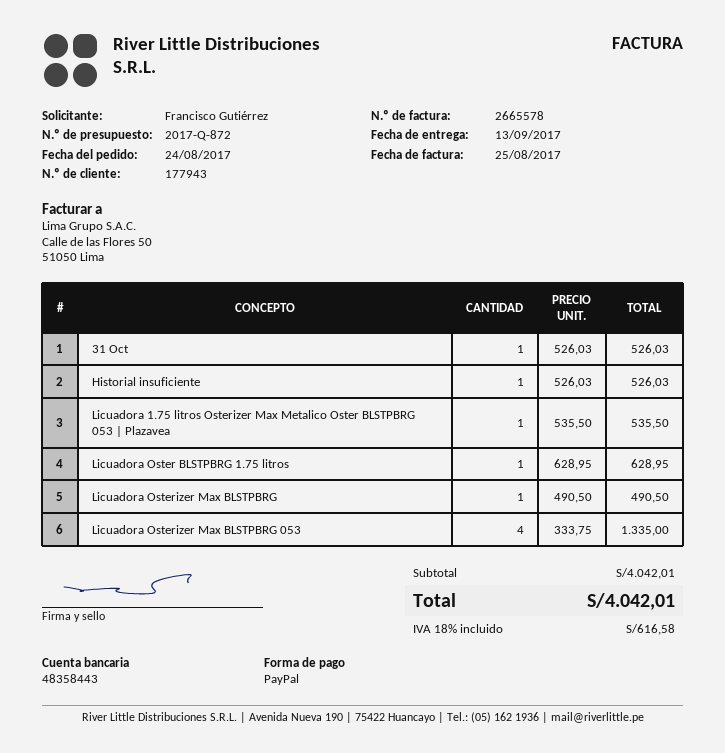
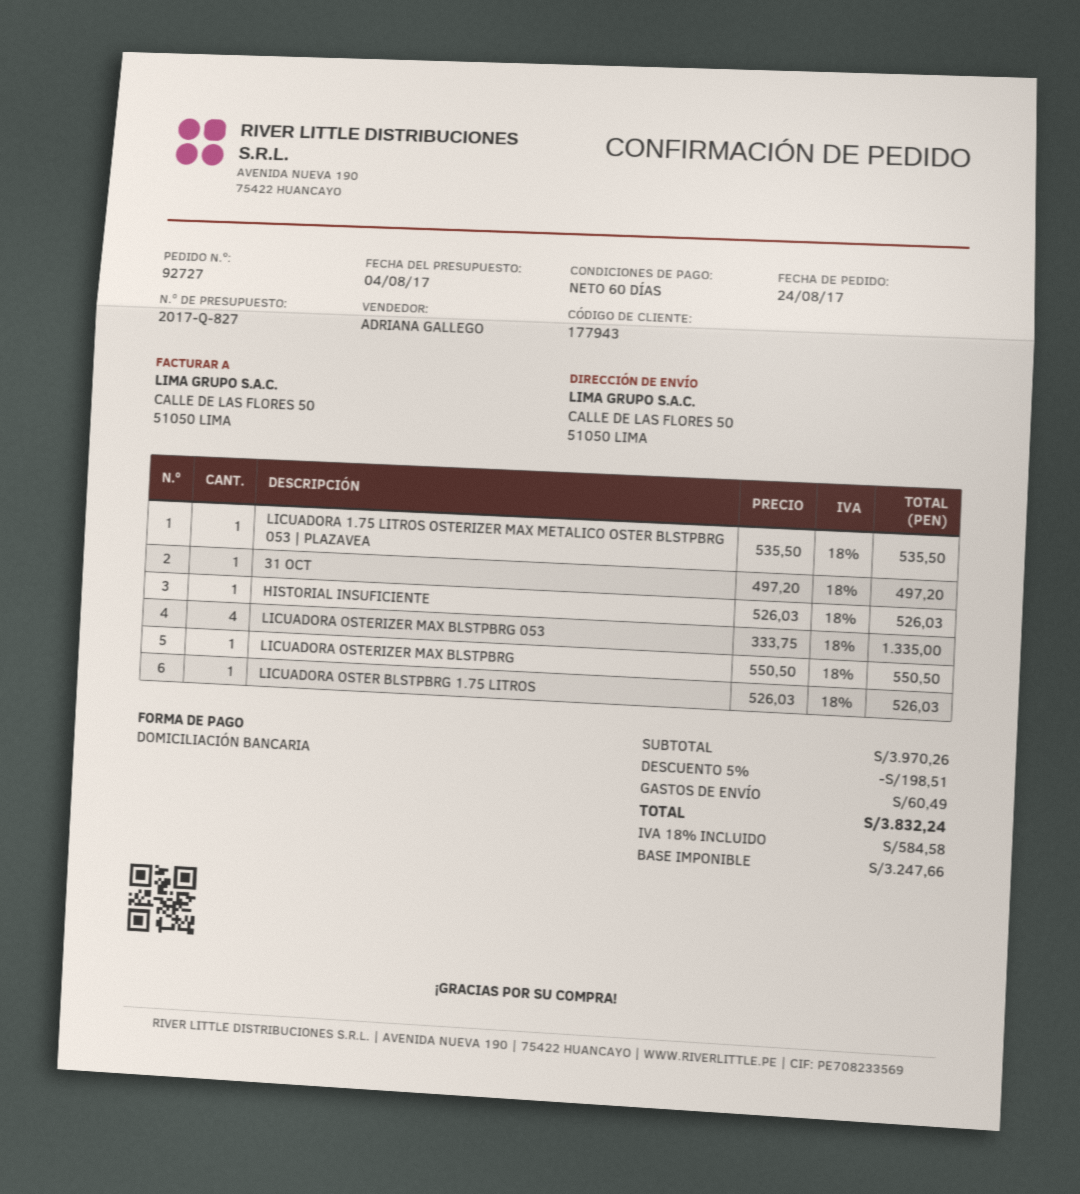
quote number: 2017-Q-872 -> 2017-Q-827
payment method: PayPal -> direct debit
31 Oct: 1 x 526.03 = 526.03 -> 1 x 497.20 = 497.20
Licuadora Oster BLSTPBRG 1.75 litros: 1 x 628.95 = 628.95 -> 1 x 526.03 = 526.03
Licuadora Osterizer Max BLSTPBRG: 1 x 490.50 = 490.50 -> 1 x 550.50 = 550.50
subtotal: 4042.01 -> 3970.26
discount: none -> 5% = 198.51
shipping: none -> 60.49
tax: 18% = 616.58 -> 18% = 584.58
total: 4042.01 -> 3832.24

